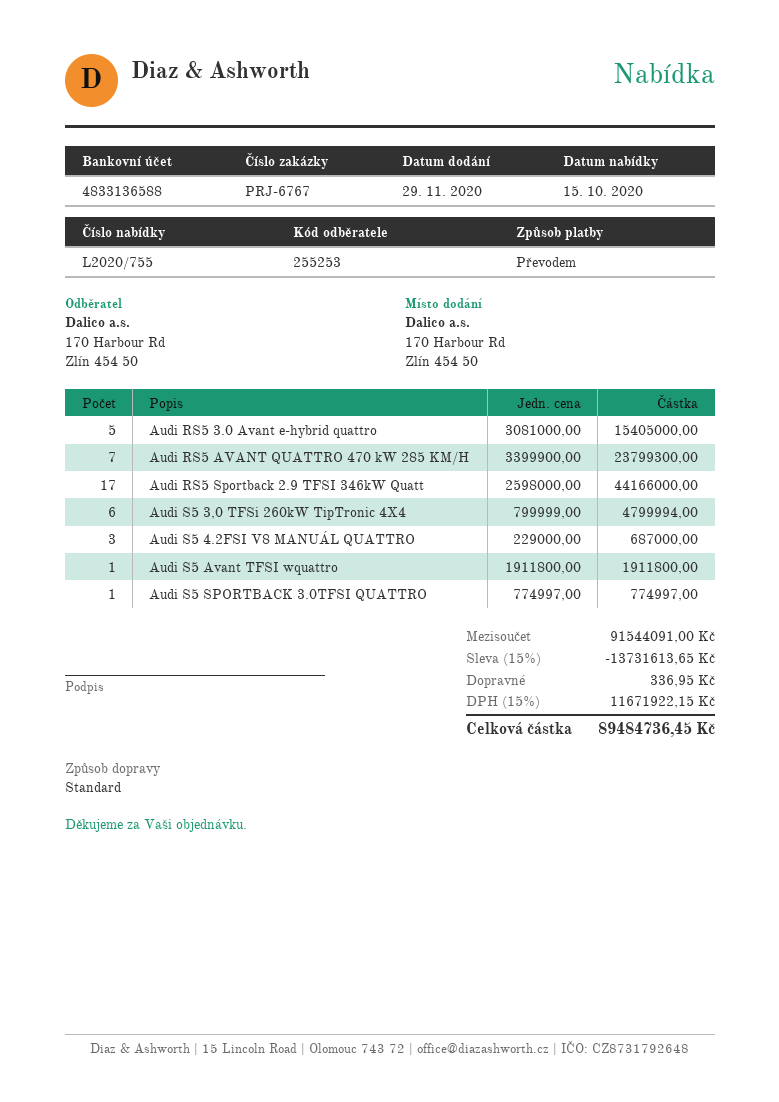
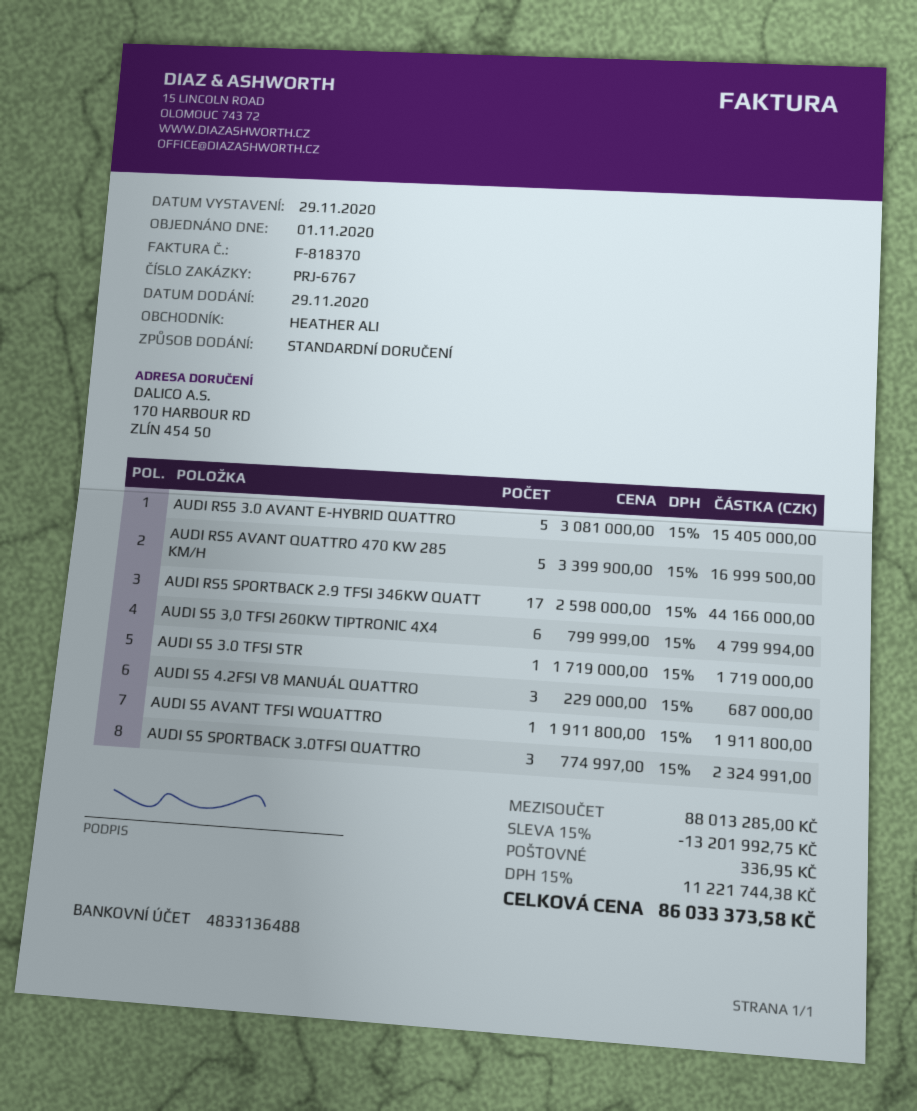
bank account: 4833136588 -> 4833136488
Audi RS5 AVANT QUATTRO 470 kW 285 KM/H: 7 x 3399900.00 = 23799300.00 -> 5 x 3399900.00 = 16999500.00
Audi S5 SPORTBACK 3.0TFSI QUATTRO: 1 x 774997.00 = 774997.00 -> 3 x 774997.00 = 2324991.00
AUDI S5 3.0 TFSI STR: none -> 1 x 1719000.00 = 1719000.00
subtotal: 91544091.00 -> 88013285.00
discount: 15% = 13731613.65 -> 15% = 13201992.75
tax: 15% = 11671922.15 -> 15% = 11221744.38
total: 89484736.45 -> 86033373.58

